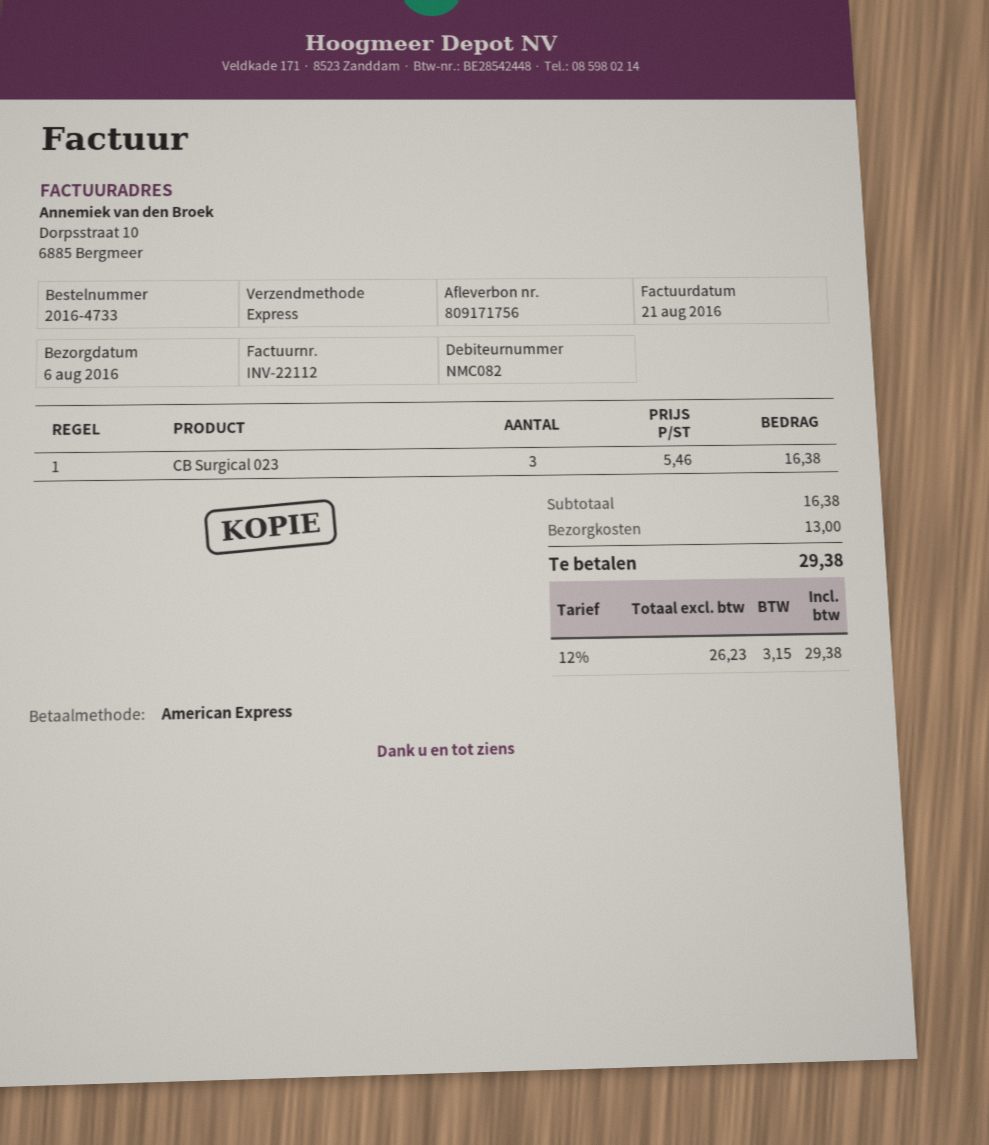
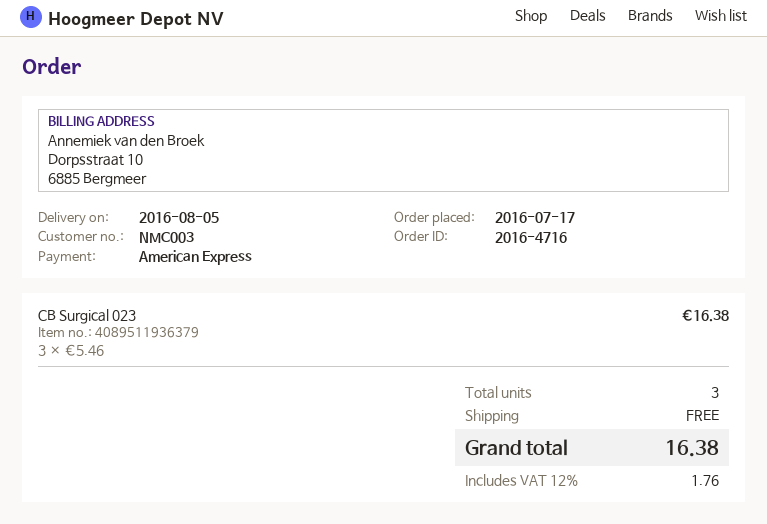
order number: 2016-4733 -> 2016-4716
delivery date: 2016-08-06 -> 2016-08-05
customer number: NMC082 -> NMC003
shipping: 13.00 -> 0.00
tax: 12% = 3.15 -> 12% = 1.76
total: 29.38 -> 16.38

